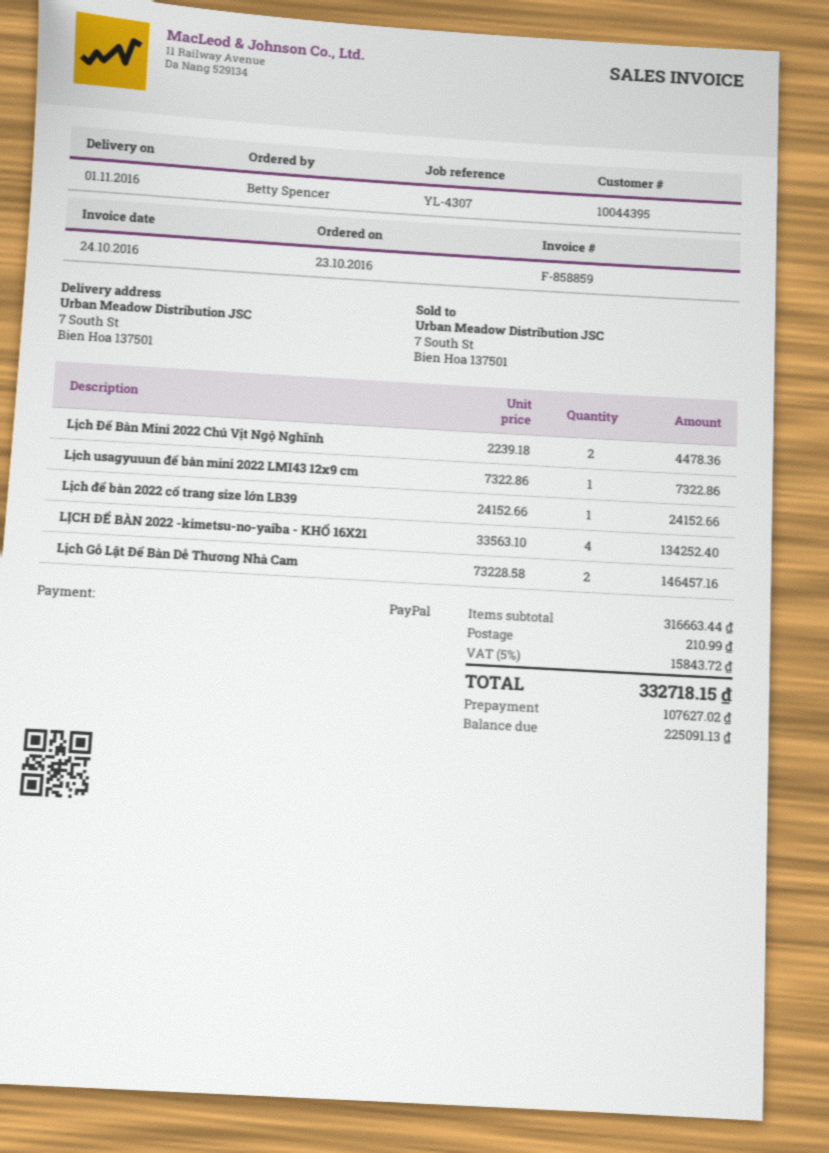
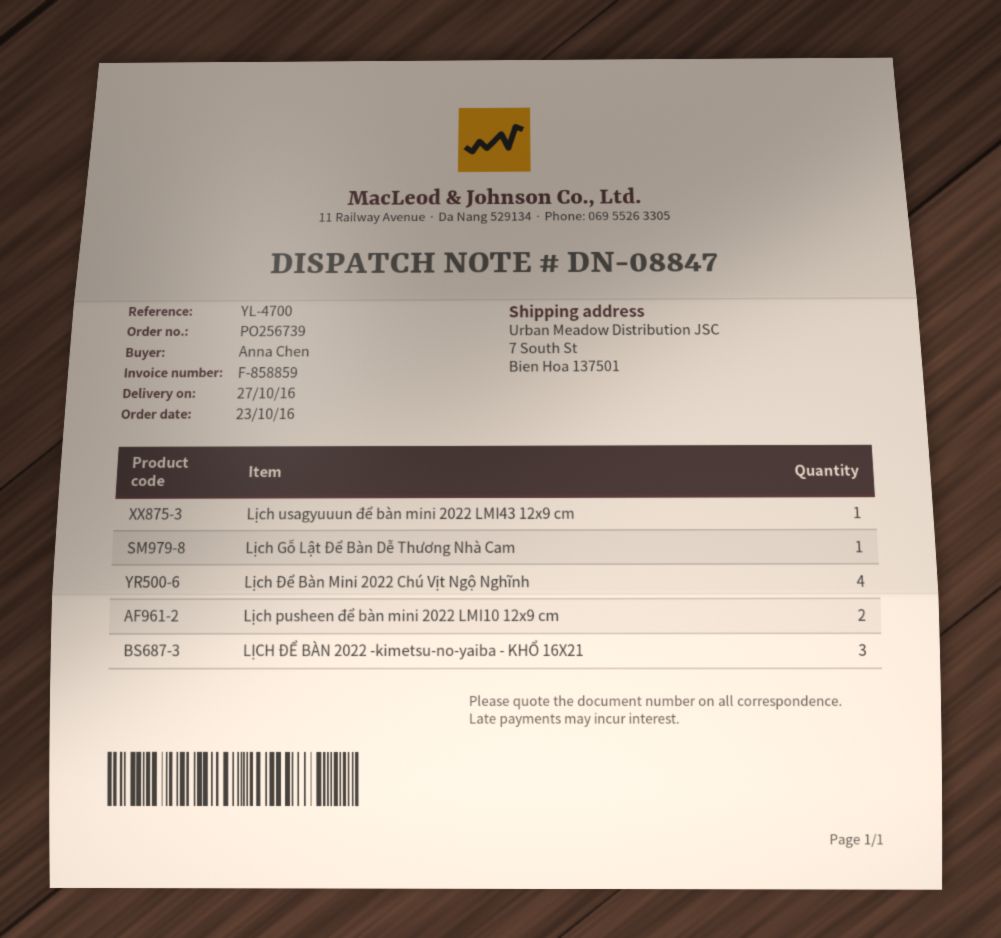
delivery date: 2016-11-01 -> 2016-10-27
reference: YL-4307 -> YL-4700
ordered by: Betty Spencer -> Anna Chen
Lịch Để Bàn Mini 2022 Chú Vịt Ngộ Nghĩnh: 2 -> 4
Lịch để bàn 2022 cổ trang size lớn LB39: 1 -> none
LỊCH ĐỂ BÀN 2022 -kimetsu-no-yaiba - KHỔ 16X21: 4 -> 3
Lịch Gỗ Lật Để Bàn Dễ Thương Nhà Cam: 2 -> 1
Lịch pusheen để bàn mini 2022 LMI10 12x9 cm: none -> 2

